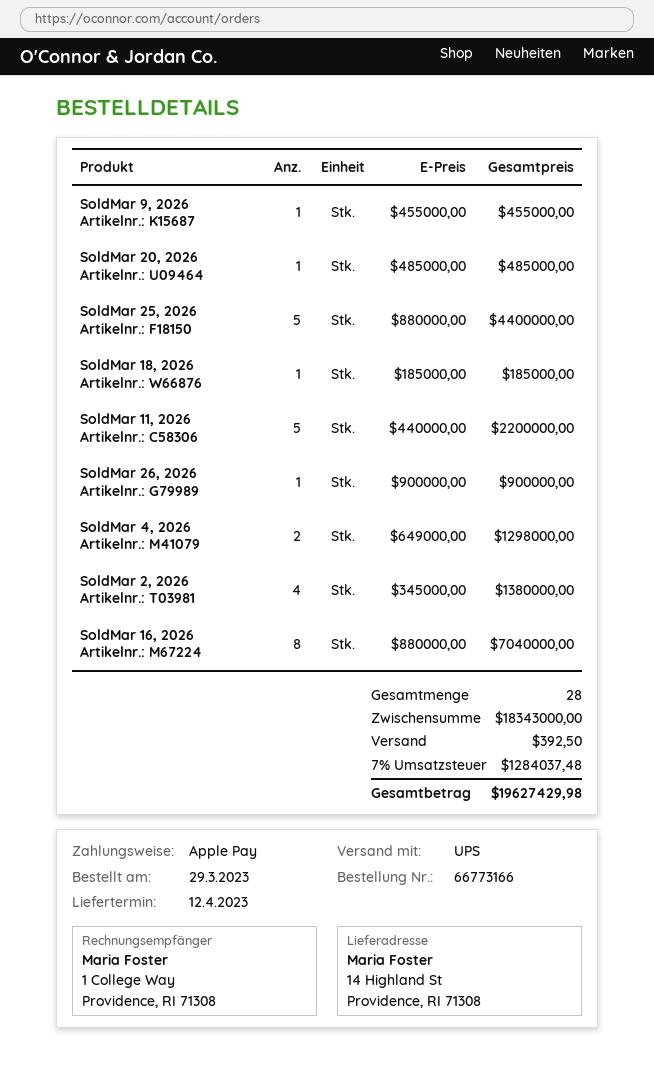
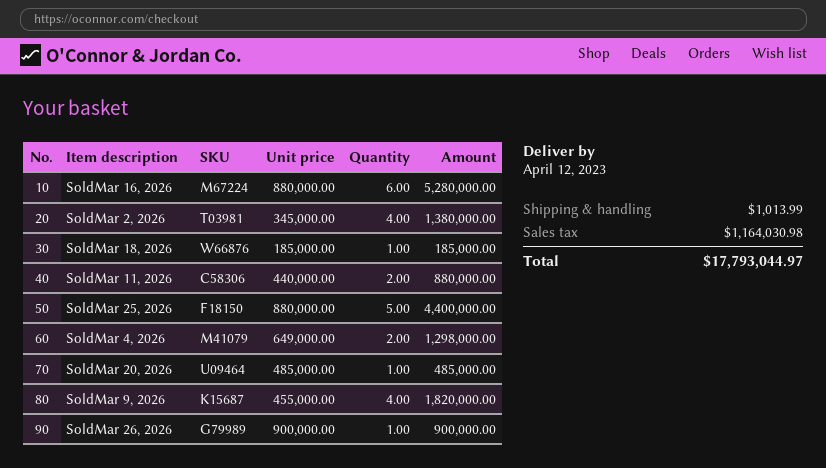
SoldMar 9, 2026: 1 x 455000.00 = 455000.00 -> 4 x 455000.00 = 1820000.00
SoldMar 11, 2026: 5 x 440000.00 = 2200000.00 -> 2 x 440000.00 = 880000.00
SoldMar 16, 2026: 8 x 880000.00 = 7040000.00 -> 6 x 880000.00 = 5280000.00
shipping: 392.50 -> 1013.99
tax: 1284037.48 -> 1164030.98
total: 19627429.98 -> 17793044.97

